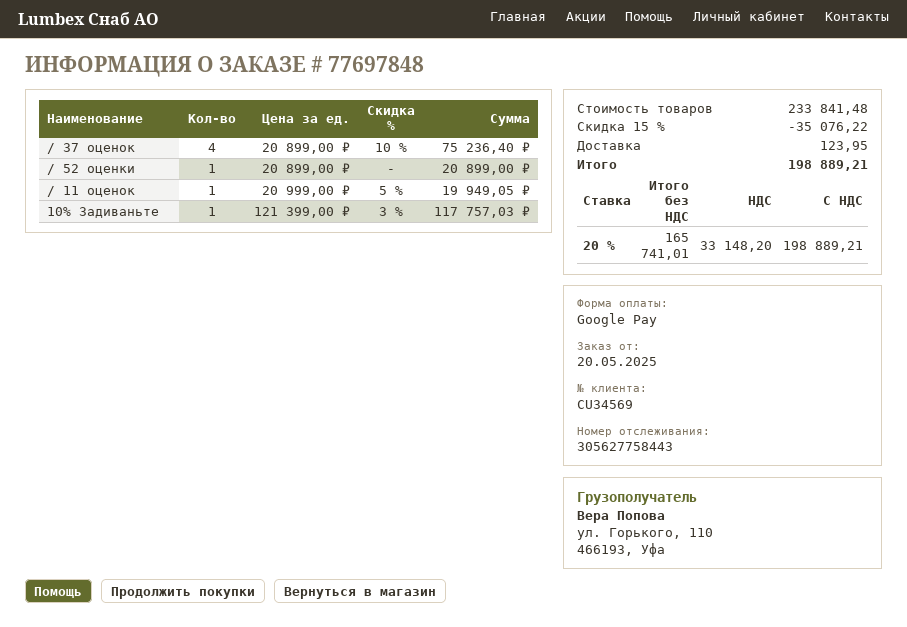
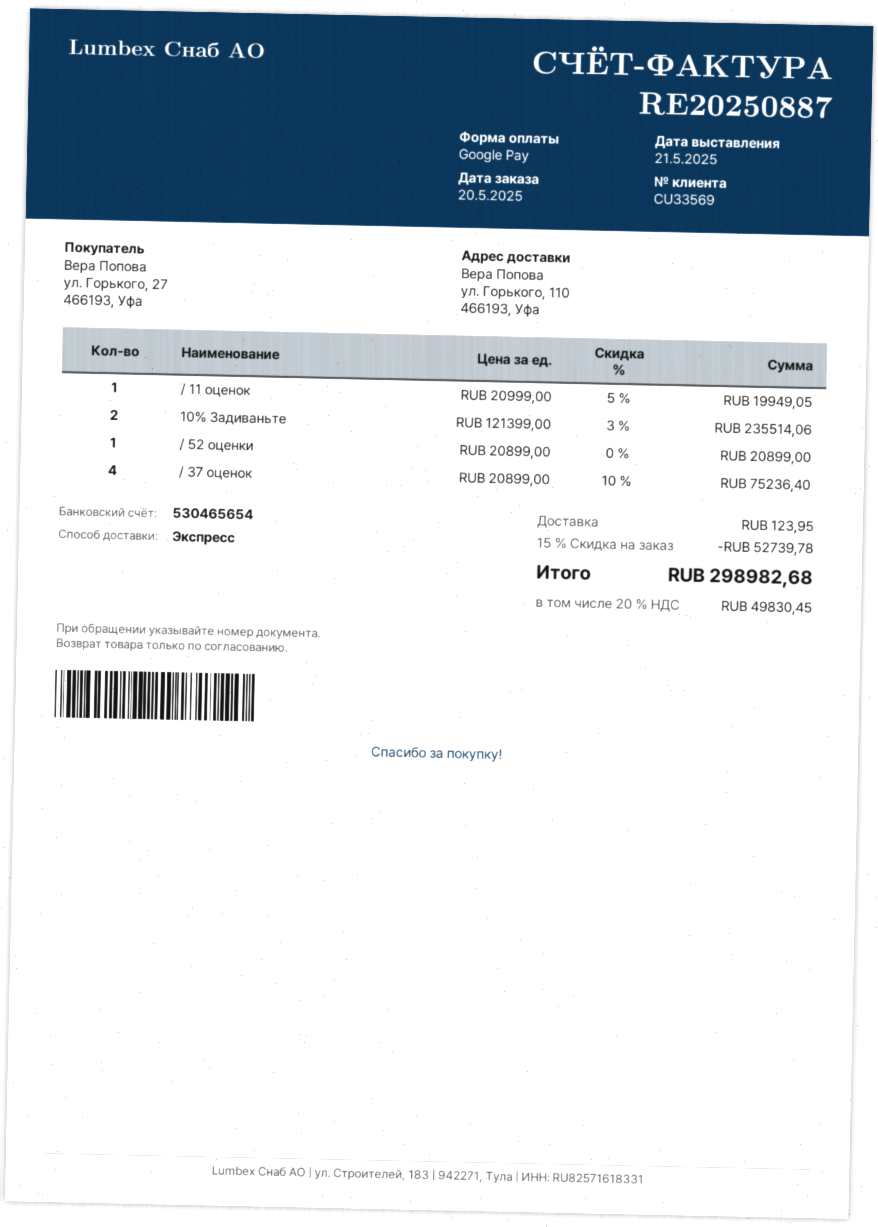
customer number: CU34569 -> CU33569
10% Задиваньте: 1 x 121399.00 - 3% = 117757.03 -> 2 x 121399.00 - 3% = 235514.06
discount: 15% = 35076.22 -> 15% = 52739.78
tax: 20% = 33148.20 -> 20% = 49830.45
total: 198889.21 -> 298982.68

